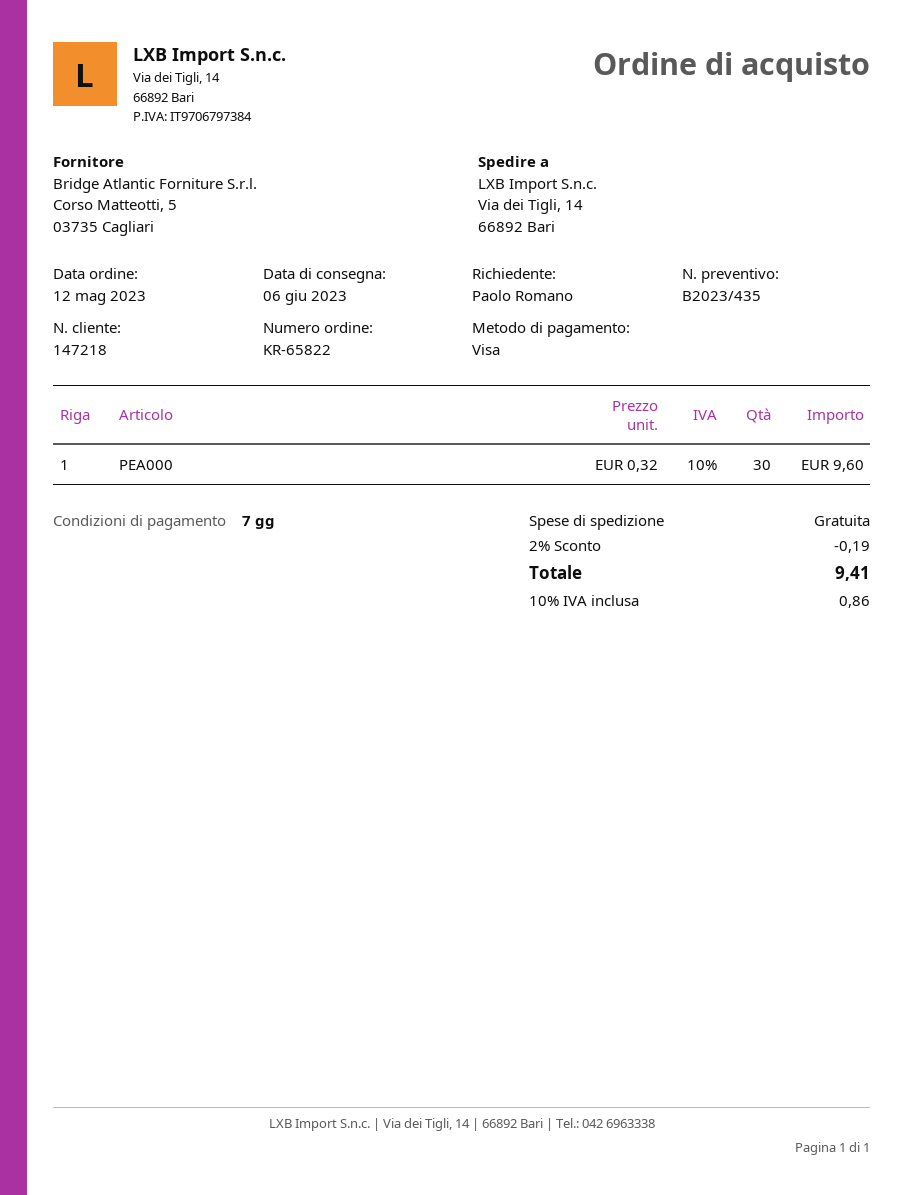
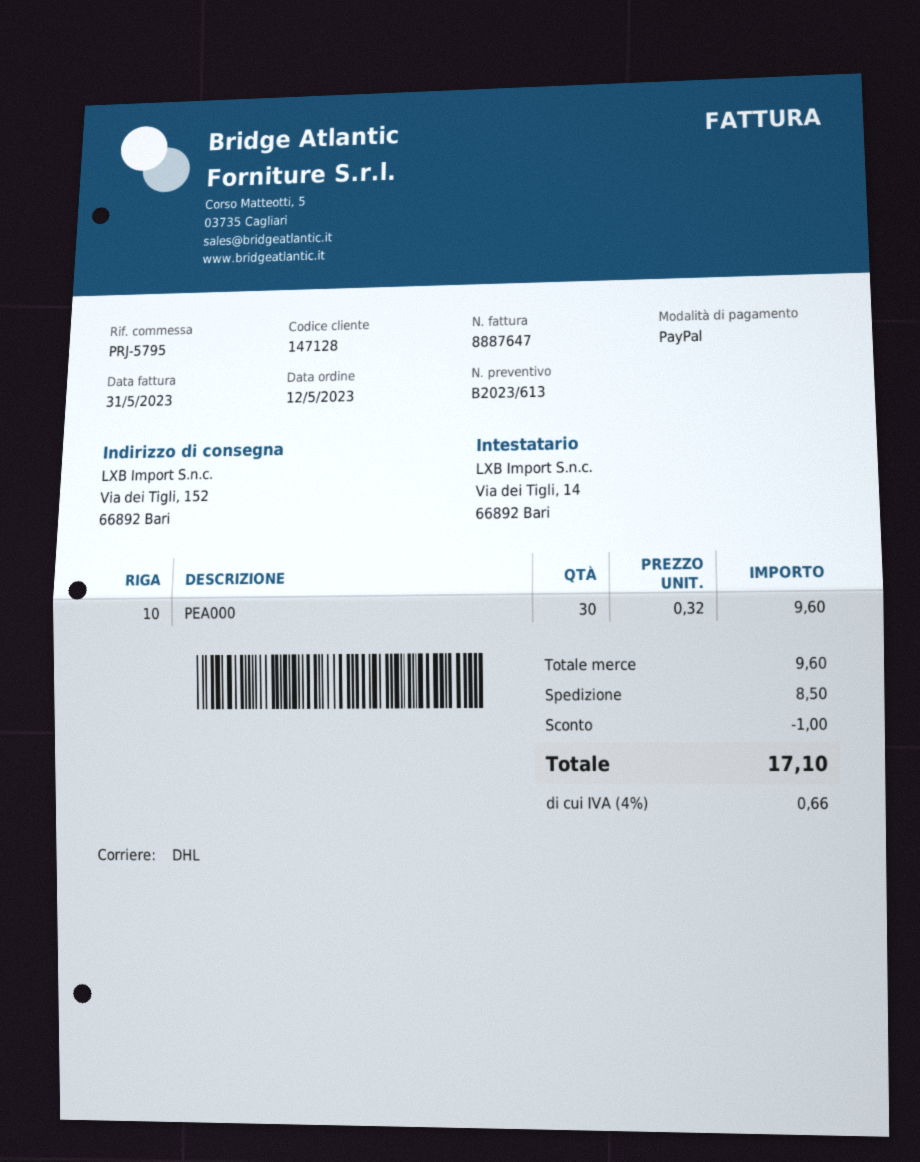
quote number: B2023/435 -> B2023/613
customer number: 147218 -> 147128
payment method: Visa -> PayPal
ship to: Via dei Tigli, 14, 66892 Bari -> Via dei Tigli, 152, 66892 Bari
discount: 0.19 -> 1.00
shipping: 0.00 -> 8.50
tax: 10% = 0.86 -> 4% = 0.66
total: 9.41 -> 17.10

